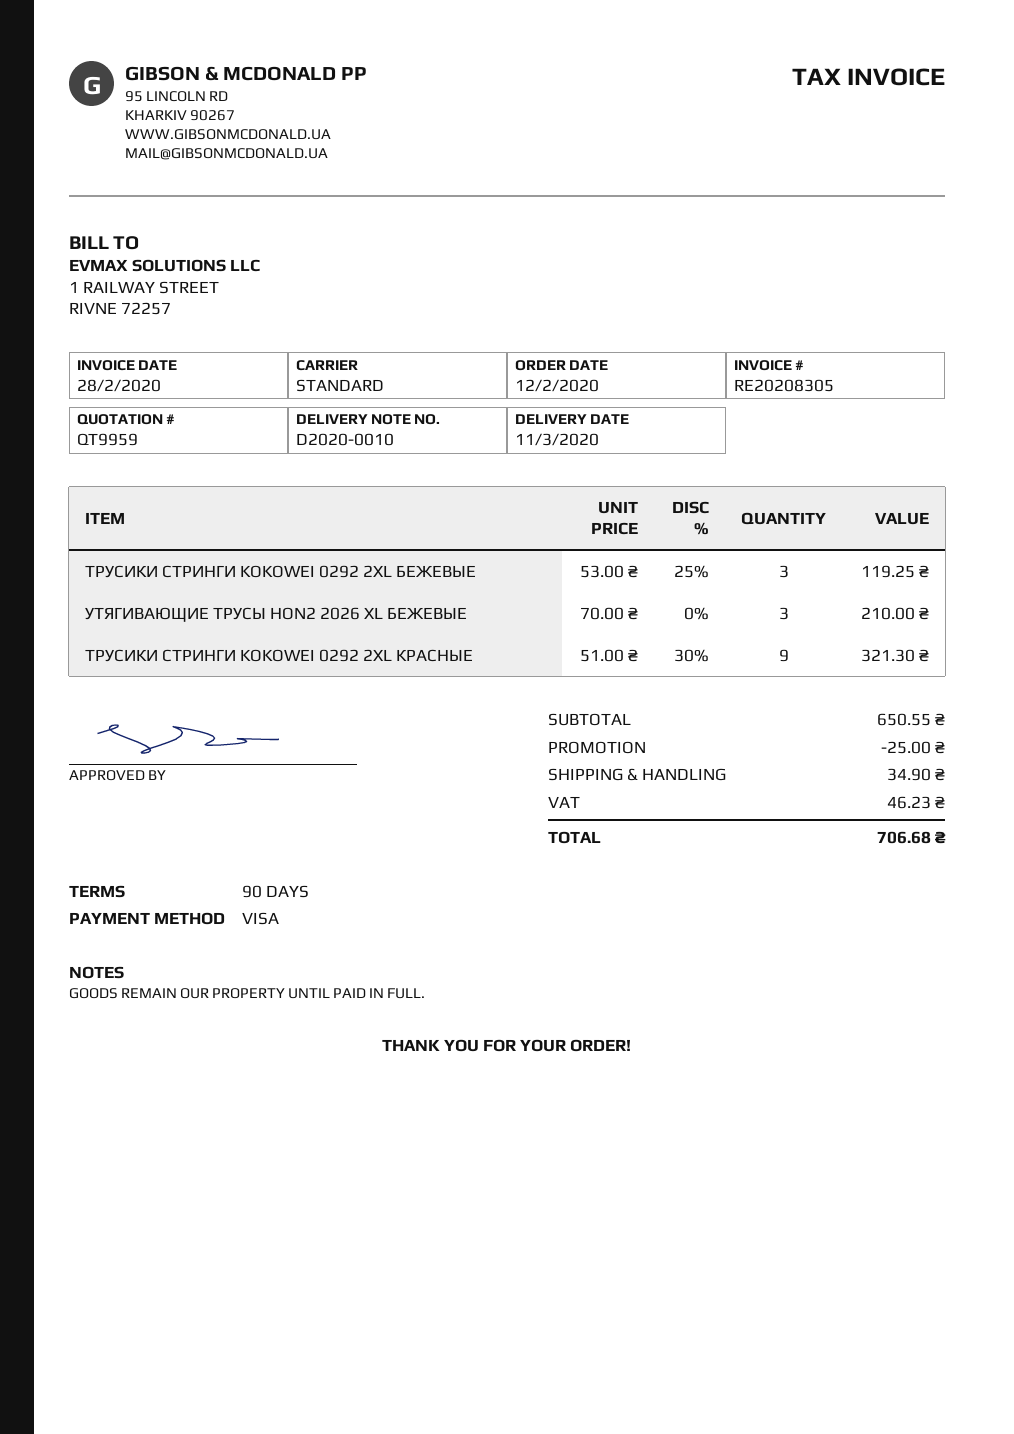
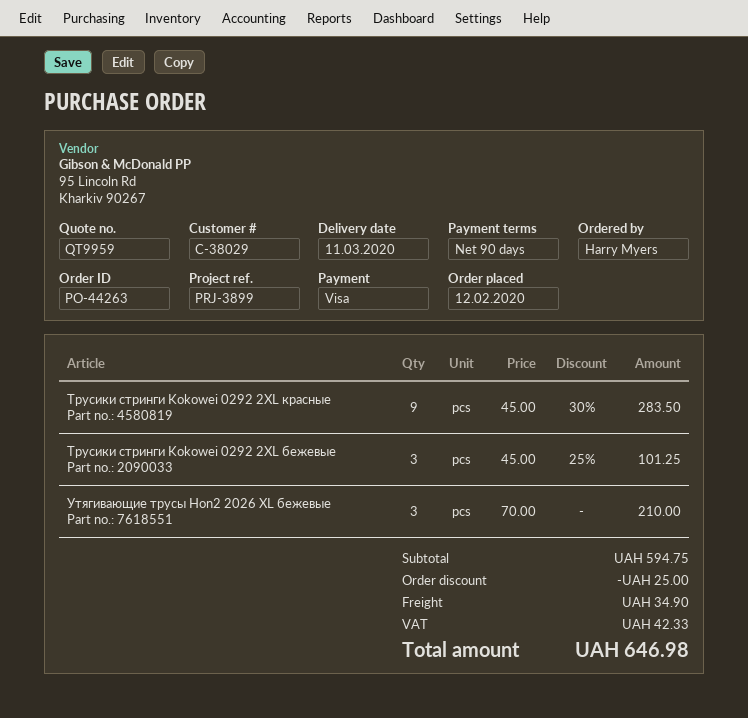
ТРУСИКИ СТРИНГИ KOKOWEI 0292 2XL БЕЖЕВЫЕ: 3 x 53.00 - 25% = 119.25 -> 3 x 45.00 - 25% = 101.25
ТРУСИКИ СТРИНГИ KOKOWEI 0292 2XL КРАСНЫЕ: 9 x 51.00 - 30% = 321.30 -> 9 x 45.00 - 30% = 283.50
subtotal: 650.55 -> 594.75
tax: 46.23 -> 42.33
total: 706.68 -> 646.98

